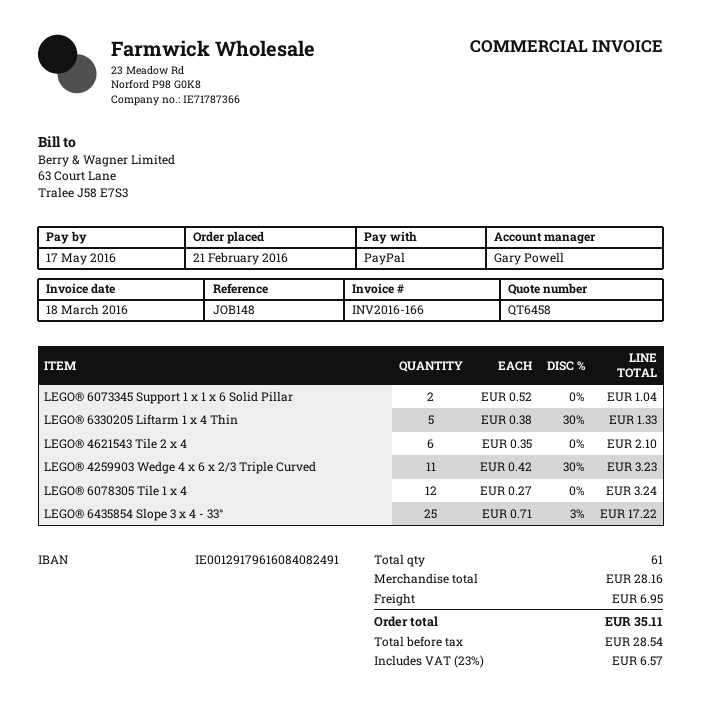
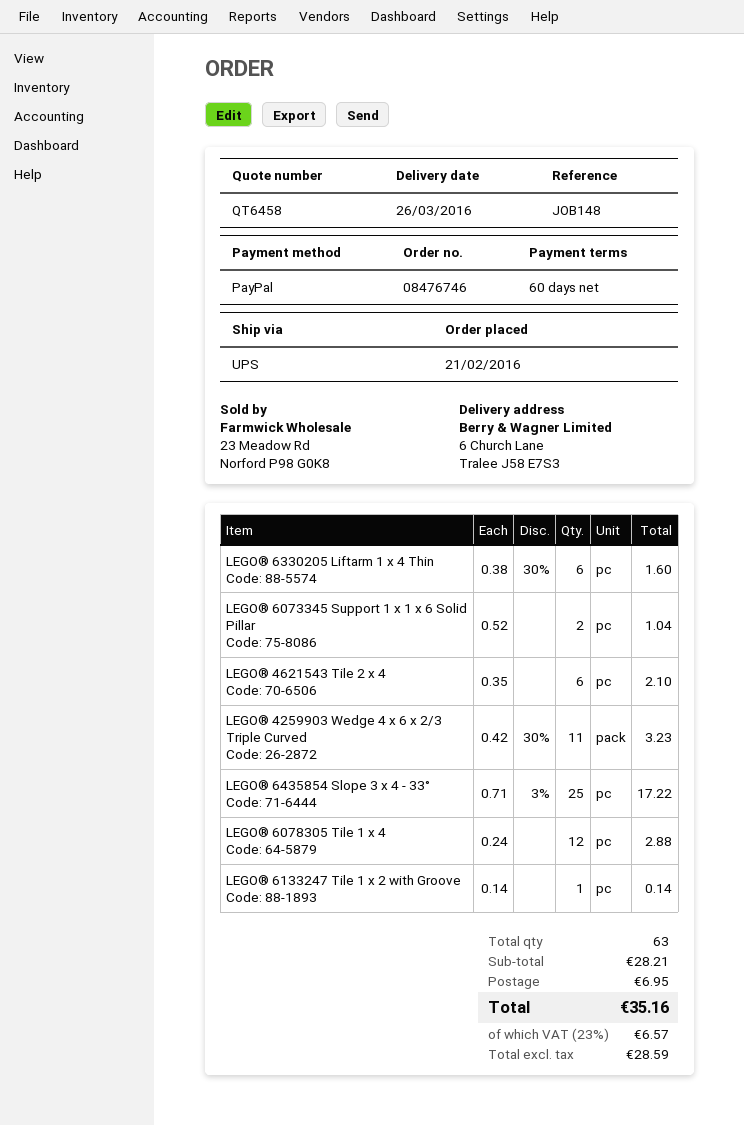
LEGO® 6330205 Liftarm 1 x 4 Thin: 5 x 0.38 - 30% = 1.33 -> 6 x 0.38 - 30% = 1.60
LEGO® 6078305 Tile 1 x 4: 12 x 0.27 = 3.24 -> 12 x 0.24 = 2.88
LEGO® 6133247 Tile 1 x 2 with Groove: none -> 1 x 0.14 = 0.14
total quantity: 61 -> 63
subtotal: 28.16 -> 28.21
net: 28.54 -> 28.59
total: 35.11 -> 35.16

